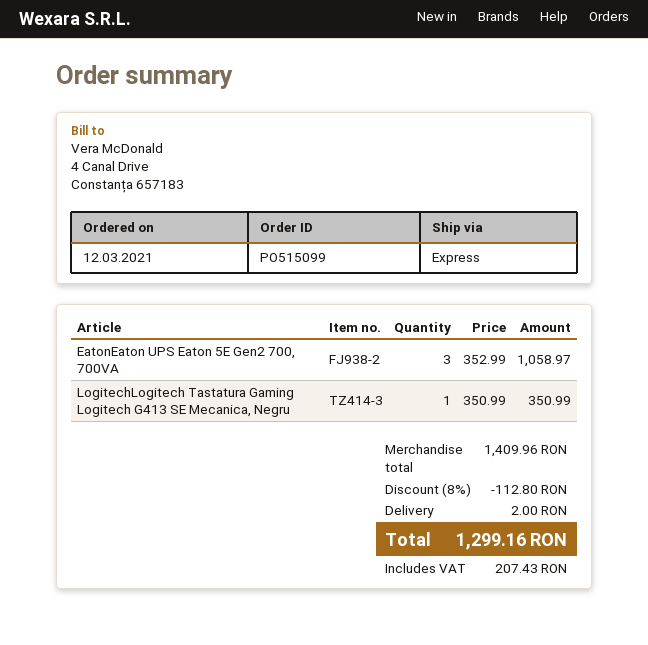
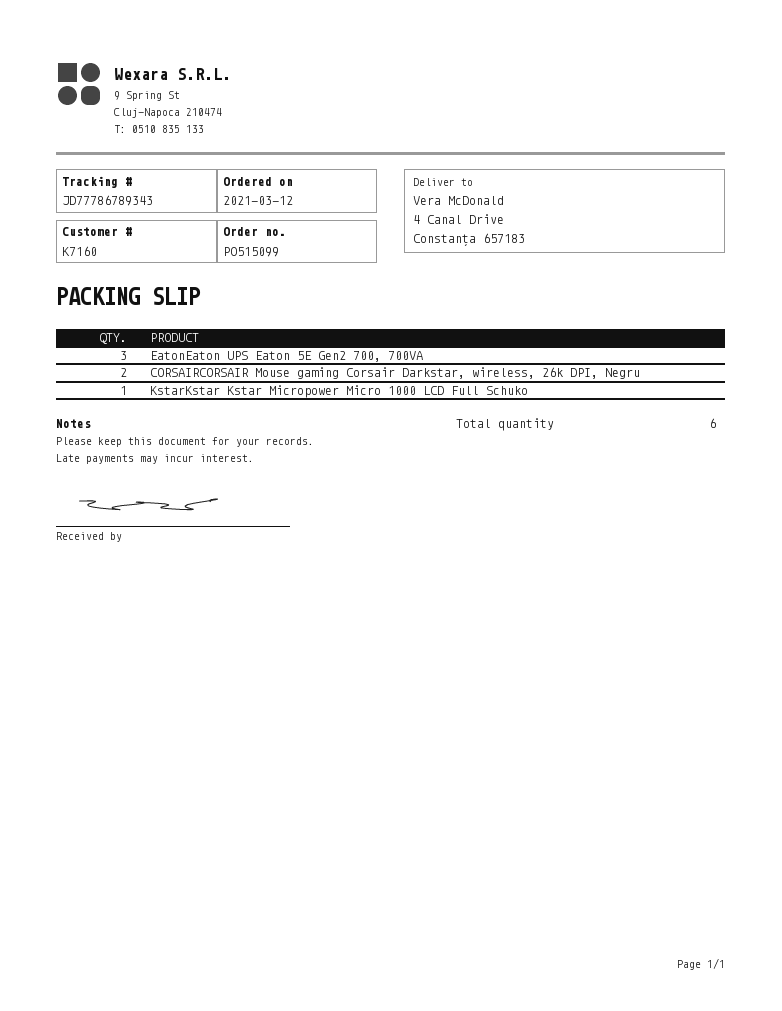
LogitechLogitech Tastatura Gaming Logitech G413 SE Mecanica, Negru: 1 -> none
CORSAIRCORSAIR Mouse gaming Corsair Darkstar, wireless, 26k DPI, Negru: none -> 2
KstarKstar Kstar Micropower Micro 1000 LCD Full Schuko: none -> 1

